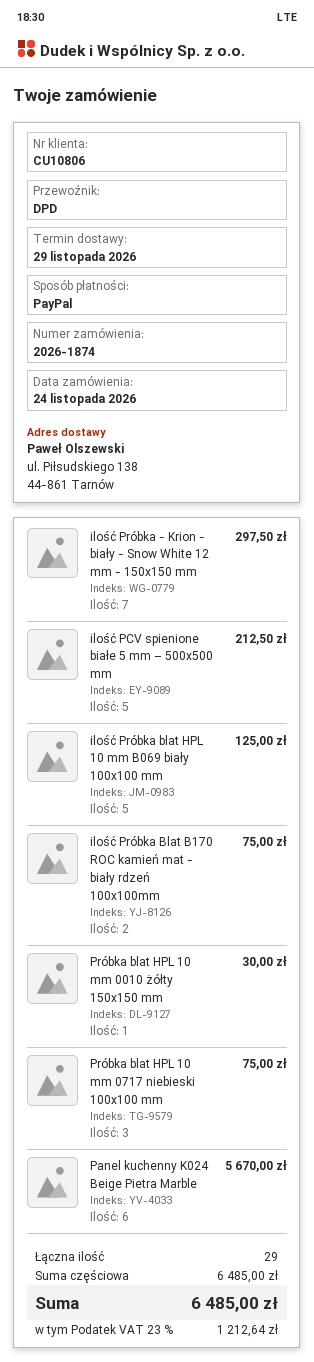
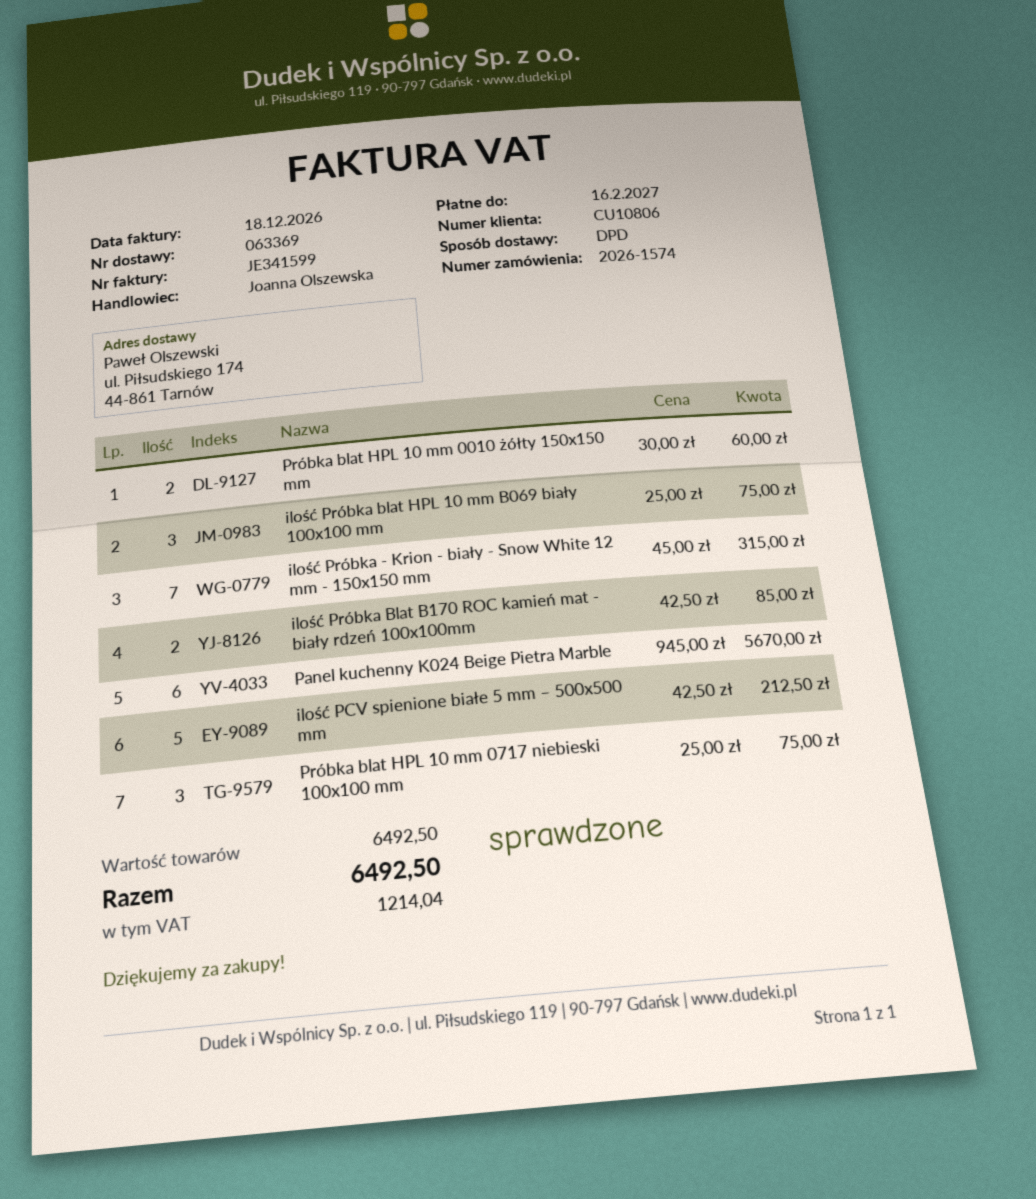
order number: 2026-1874 -> 2026-1574
ship to: ul. Piłsudskiego 138, 44-861 Tarnów -> ul. Piłsudskiego 174, 44-861 Tarnów
ilość Próbka - Krion - biały - Snow White 12 mm - 150x150 mm: 7 for 297.50 -> 7 for 315.00
ilość Próbka blat HPL 10 mm B069 biały 100x100 mm: 5 for 125.00 -> 3 for 75.00
ilość Próbka Blat B170 ROC kamień mat - biały rdzeń 100x100mm: 2 for 75.00 -> 2 for 85.00
Próbka blat HPL 10 mm 0010 żółty 150x150 mm: 1 for 30.00 -> 2 for 60.00
subtotal: 6485.00 -> 6492.50
tax: 1212.64 -> 1214.04
total: 6485.00 -> 6492.50

